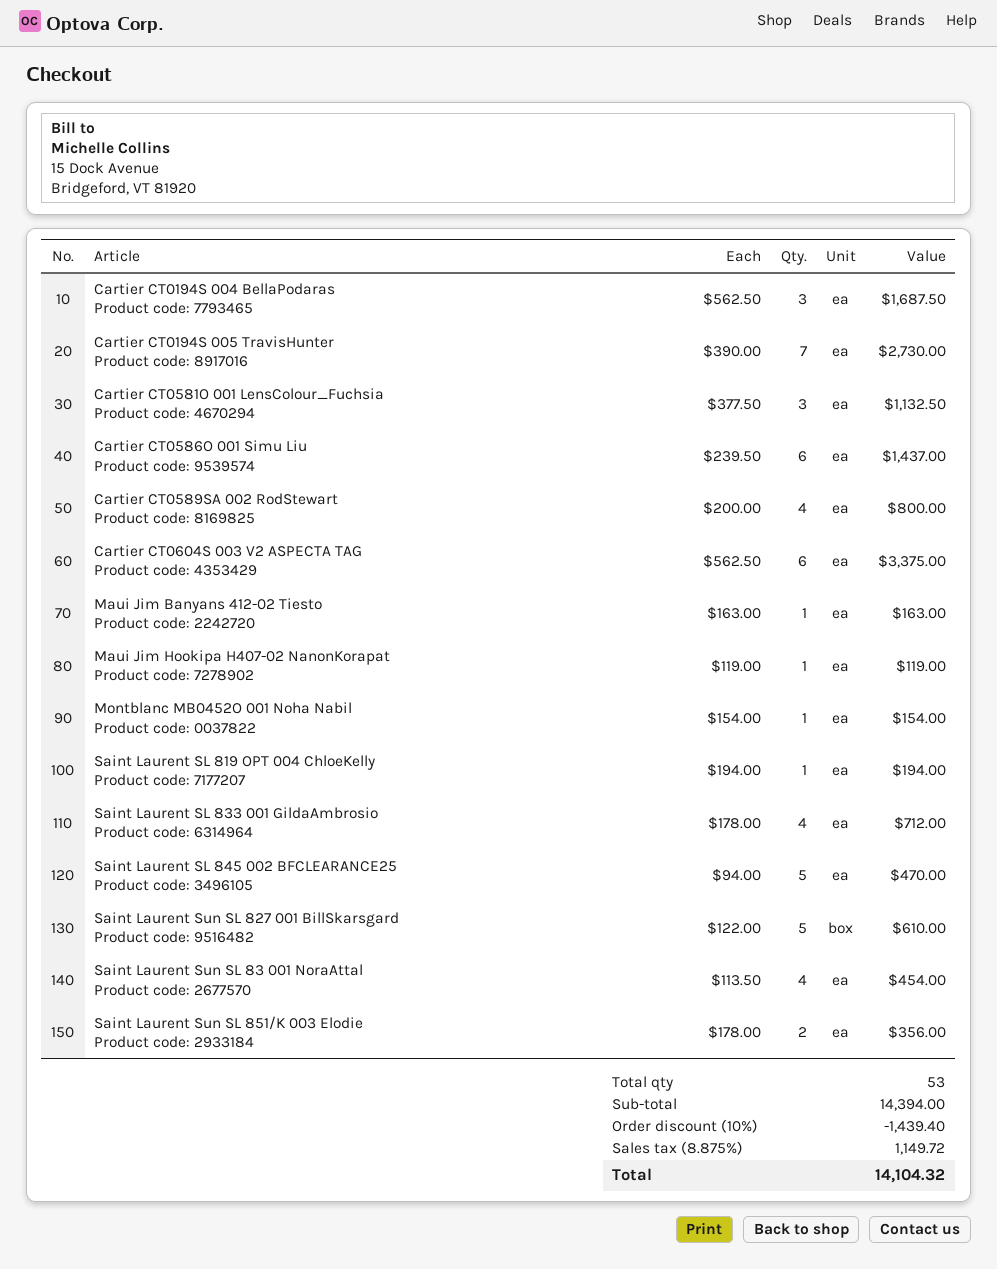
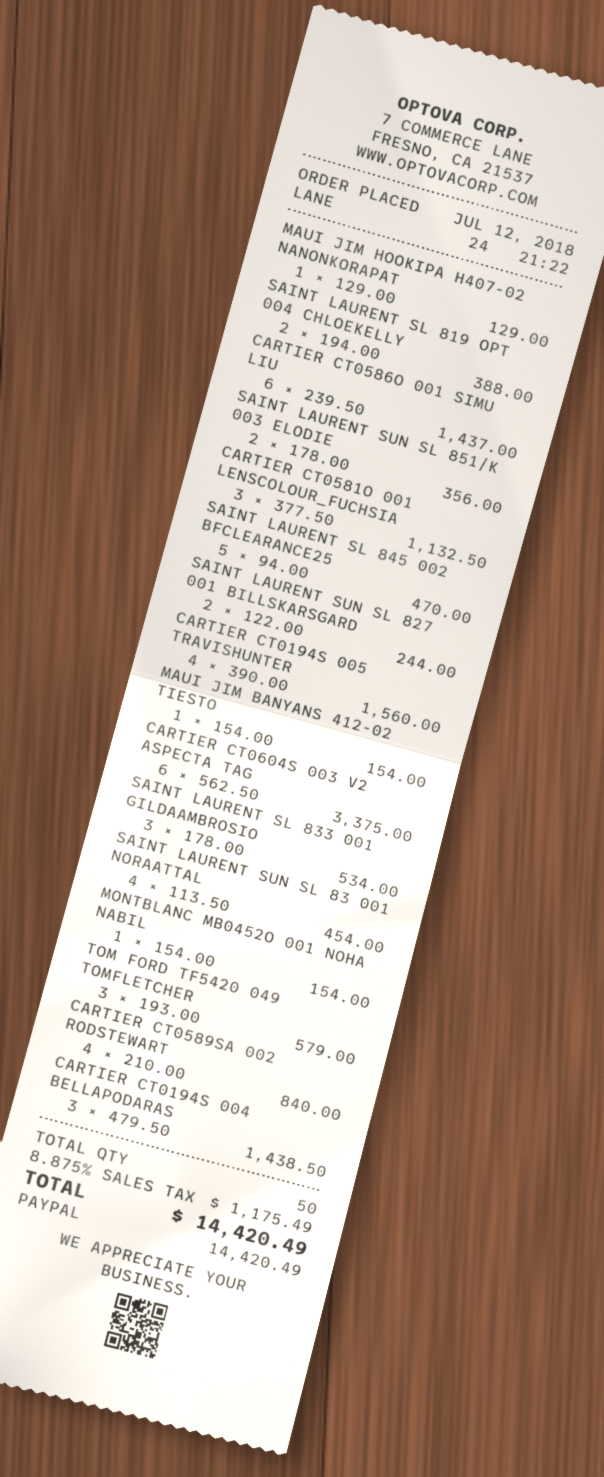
Cartier CT0194S 004 BellaPodaras: 3 x 562.50 = 1687.50 -> 3 x 479.50 = 1438.50
Cartier CT0194S 005 TravisHunter: 7 x 390.00 = 2730.00 -> 4 x 390.00 = 1560.00
Cartier CT0589SA 002 RodStewart: 4 x 200.00 = 800.00 -> 4 x 210.00 = 840.00
Maui Jim Banyans 412-02 Tiesto: 1 x 163.00 = 163.00 -> 1 x 154.00 = 154.00
Maui Jim Hookipa H407-02 NanonKorapat: 1 x 119.00 = 119.00 -> 1 x 129.00 = 129.00
Saint Laurent SL 819 OPT 004 ChloeKelly: 1 x 194.00 = 194.00 -> 2 x 194.00 = 388.00
Saint Laurent SL 833 001 GildaAmbrosio: 4 x 178.00 = 712.00 -> 3 x 178.00 = 534.00
Saint Laurent Sun SL 827 001 BillSkarsgard: 5 x 122.00 = 610.00 -> 2 x 122.00 = 244.00
TOM FORD TF5420 049 TOMFLETCHER: none -> 3 x 193.00 = 579.00
total quantity: 53 -> 50
discount: 10% = 1439.40 -> none
tax: 8.875% = 1149.72 -> 8.875% = 1175.49
total: 14104.32 -> 14420.49

